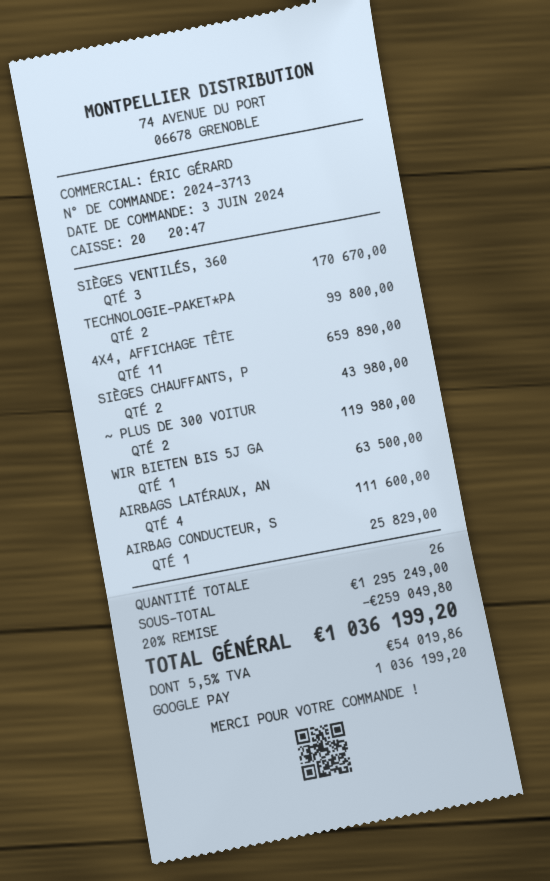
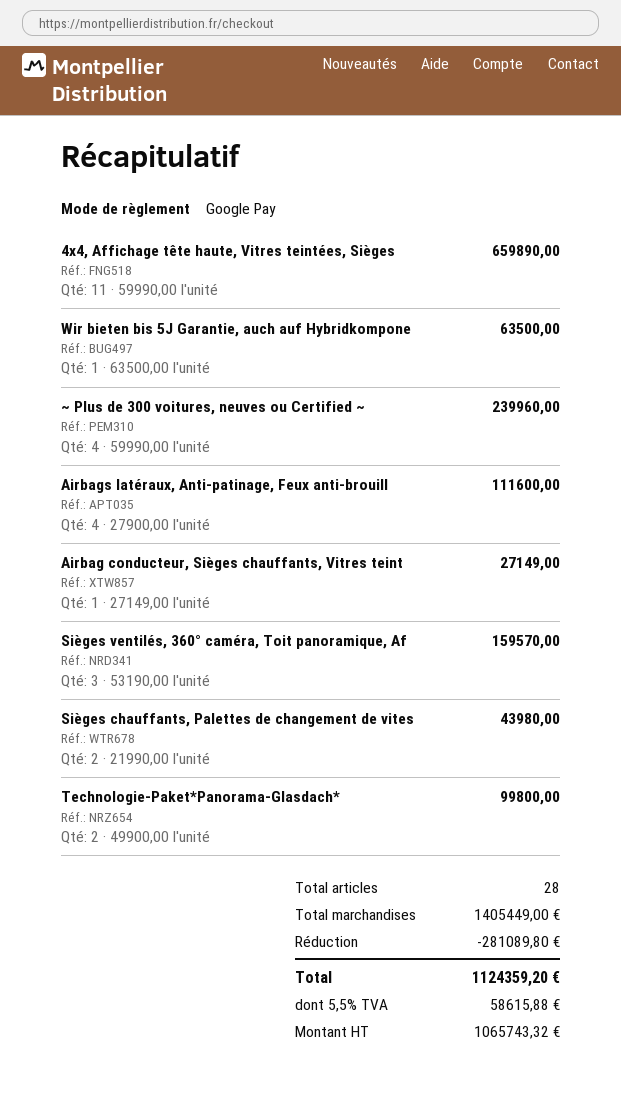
SIÈGES VENTILÉS, 360: 3 for 170670.00 -> 3 for 159570.00
~ PLUS DE 300 VOITUR: 2 for 119980.00 -> 4 for 239960.00
AIRBAG CONDUCTEUR, S: 1 for 25829.00 -> 1 for 27149.00
total quantity: 26 -> 28
subtotal: 1295249.00 -> 1405449.00
discount: 259049.80 -> 281089.80
tax: 5.5% = 54019.86 -> 5.5% = 58615.88
total: 1036199.20 -> 1124359.20

